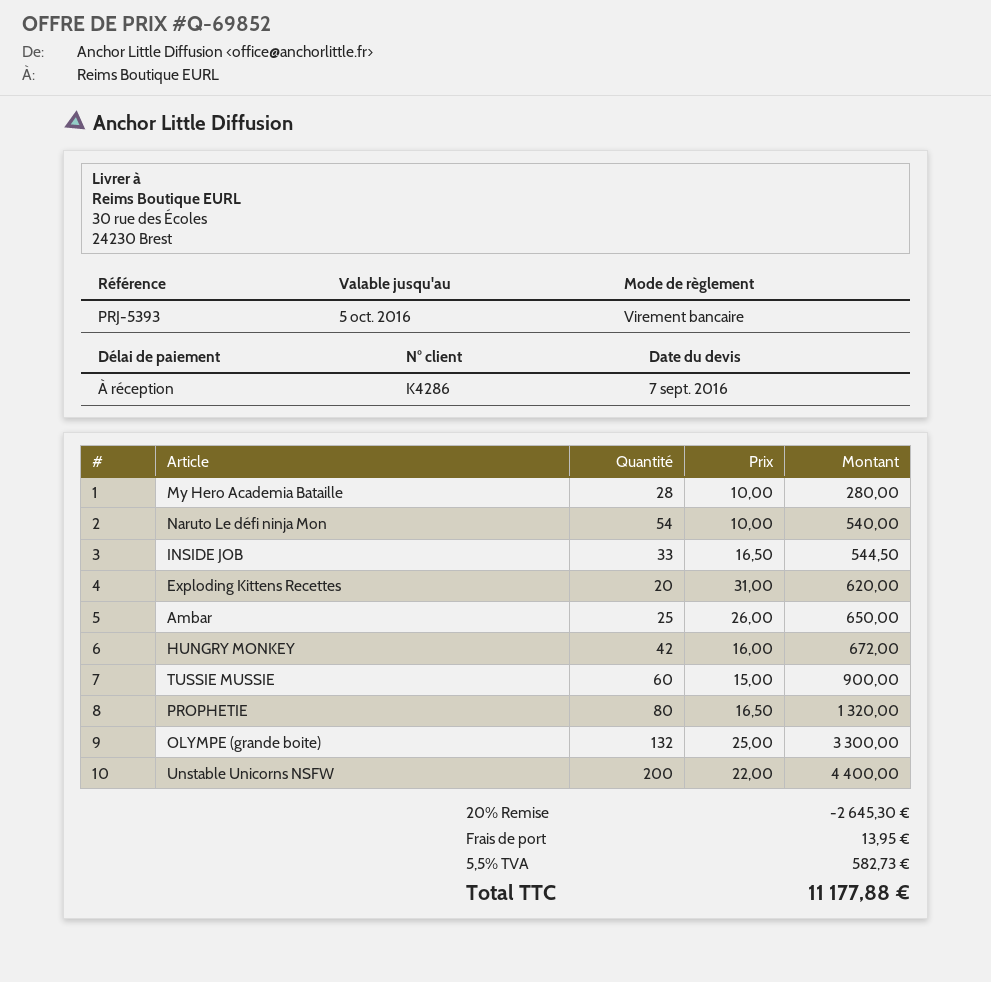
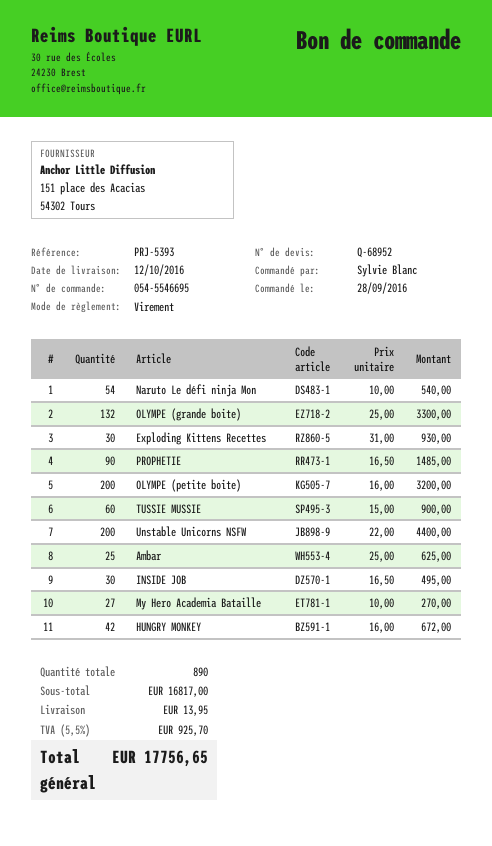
quote number: Q-69852 -> Q-68952
My Hero Academia Bataille: 28 x 10.00 = 280.00 -> 27 x 10.00 = 270.00
INSIDE JOB: 33 x 16.50 = 544.50 -> 30 x 16.50 = 495.00
Exploding Kittens Recettes: 20 x 31.00 = 620.00 -> 30 x 31.00 = 930.00
Ambar: 25 x 26.00 = 650.00 -> 25 x 25.00 = 625.00
PROPHETIE: 80 x 16.50 = 1320.00 -> 90 x 16.50 = 1485.00
OLYMPE (petite boite): none -> 200 x 16.00 = 3200.00
discount: 20% = 2645.30 -> none
tax: 5.5% = 582.73 -> 5.5% = 925.70
total: 11177.88 -> 17756.65

